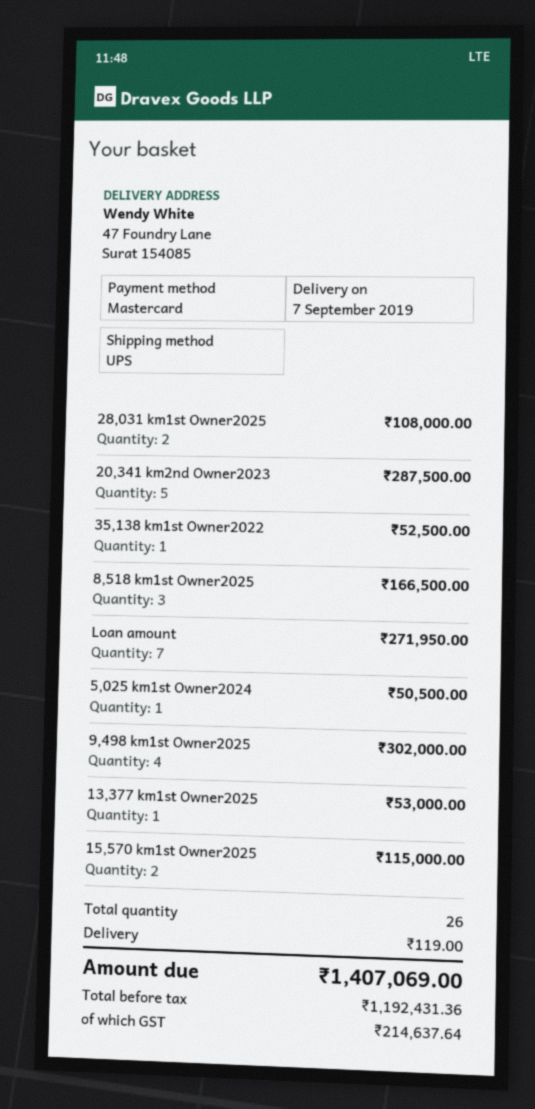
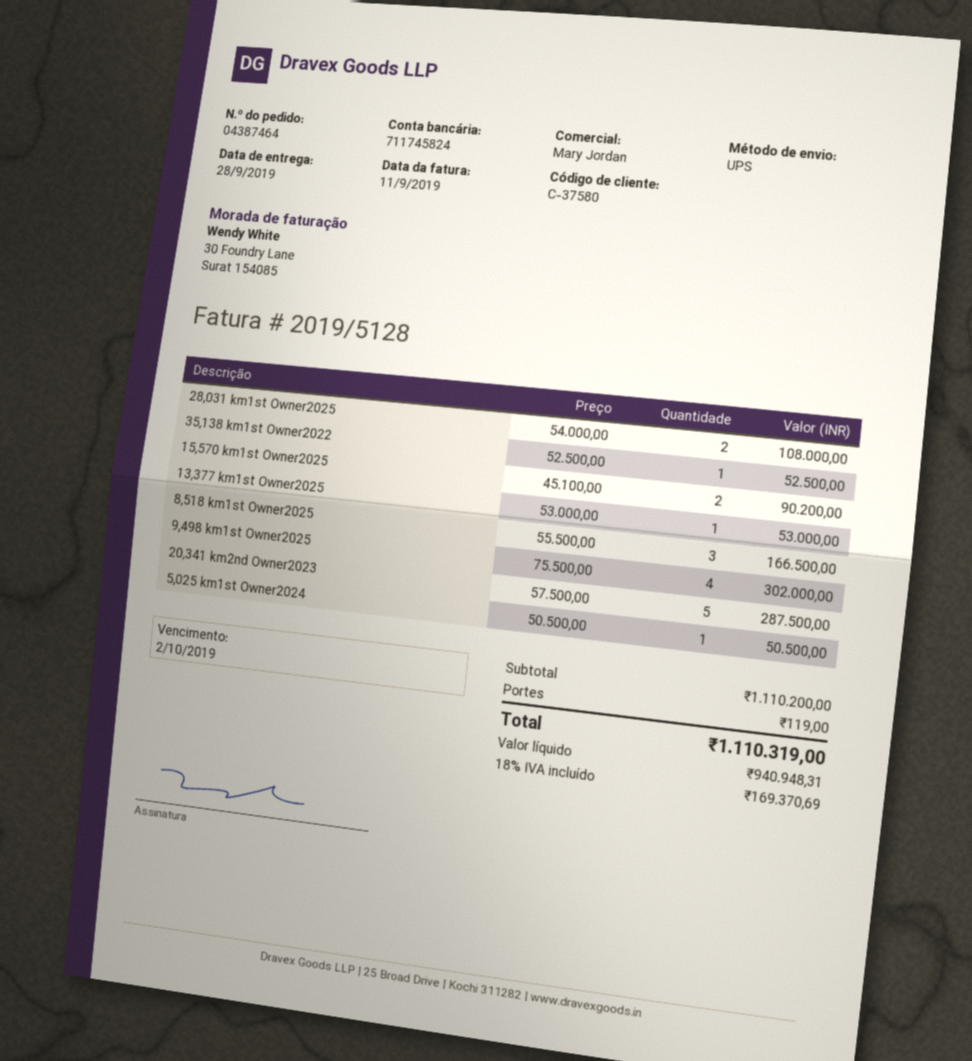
delivery date: 2019-09-07 -> 2019-09-28
Loan amount: 7 for 271950.00 -> none
15,570 km1st Owner2025: 2 for 115000.00 -> 2 for 90200.00
net: 1192431.36 -> 940948.31
tax: 214637.64 -> 169370.69
total: 1407069.00 -> 1110319.00

